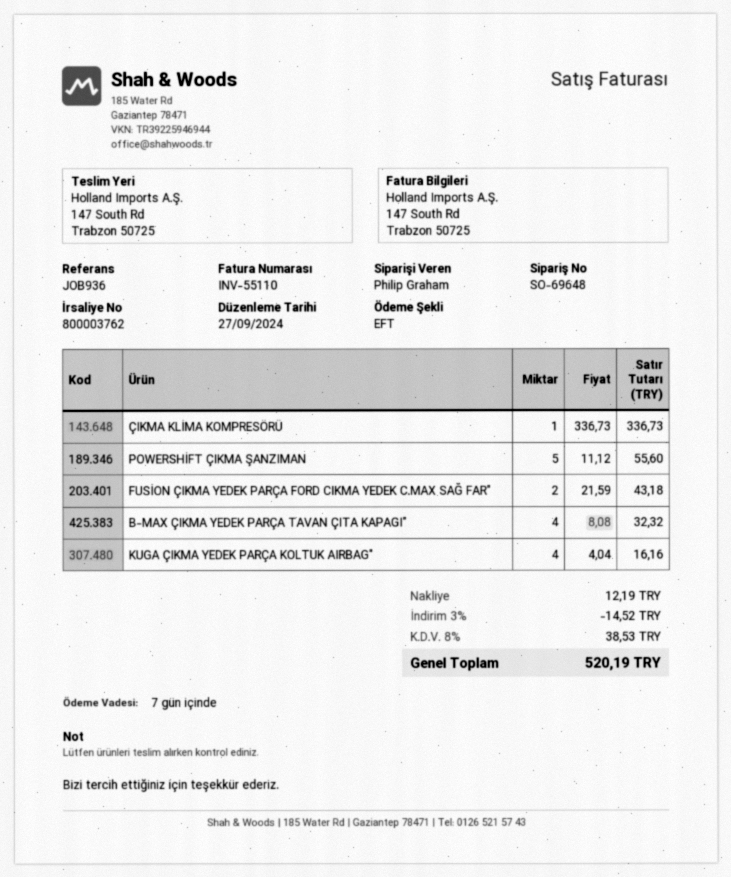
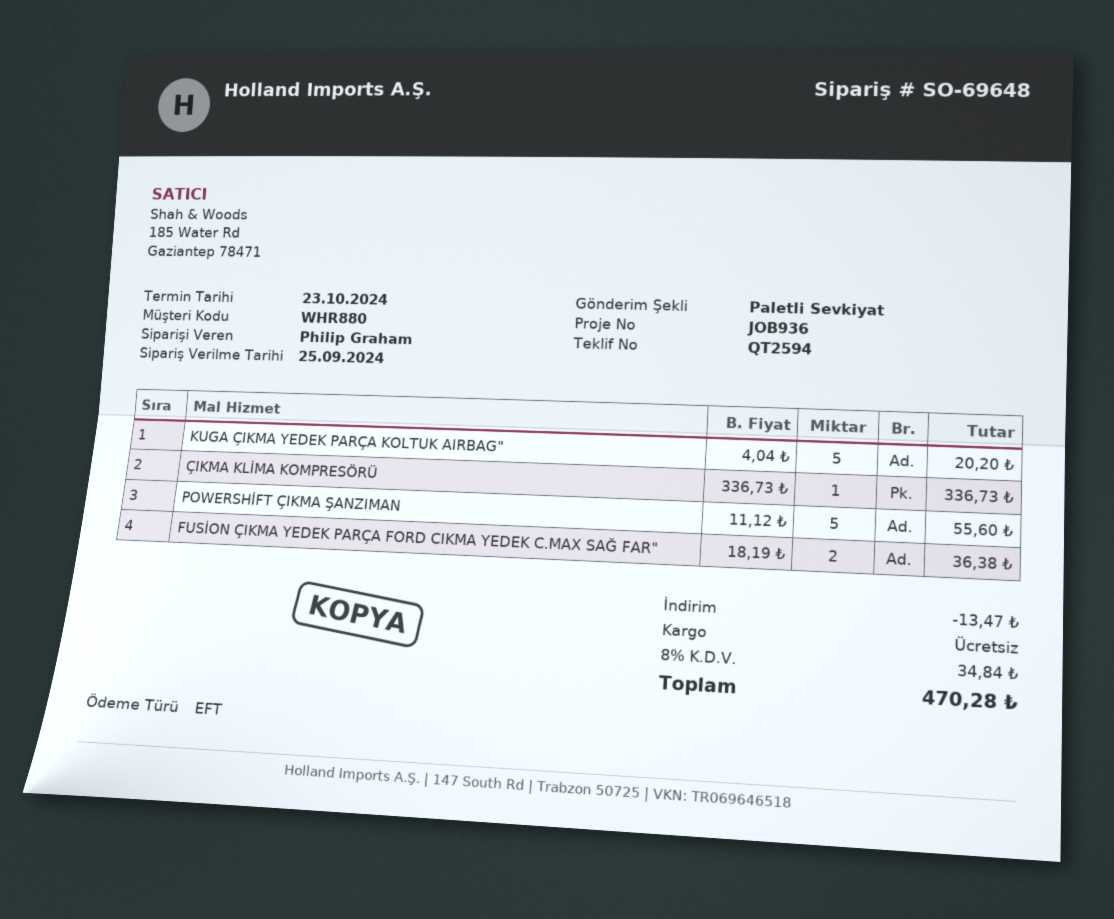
FUSİON ÇIKMA YEDEK PARÇA FORD CIKMA YEDEK C.MAX SAĞ FAR": 2 x 21.59 = 43.18 -> 2 x 18.19 = 36.38
B-MAX ÇIKMA YEDEK PARÇA TAVAN ÇITA KAPAGI": 4 x 8.08 = 32.32 -> none
KUGA ÇIKMA YEDEK PARÇA KOLTUK AIRBAG": 4 x 4.04 = 16.16 -> 5 x 4.04 = 20.20
discount: 14.52 -> 13.47
shipping: 12.19 -> 0.00
tax: 8% = 38.53 -> 8% = 34.84
total: 520.19 -> 470.28

